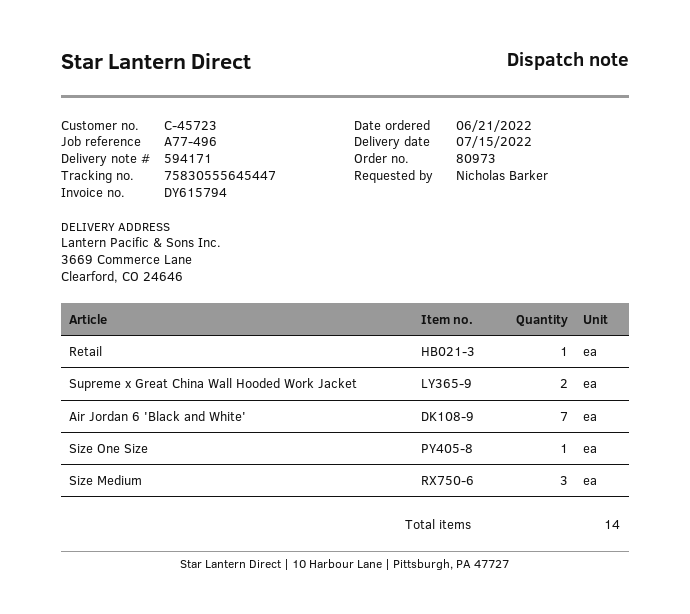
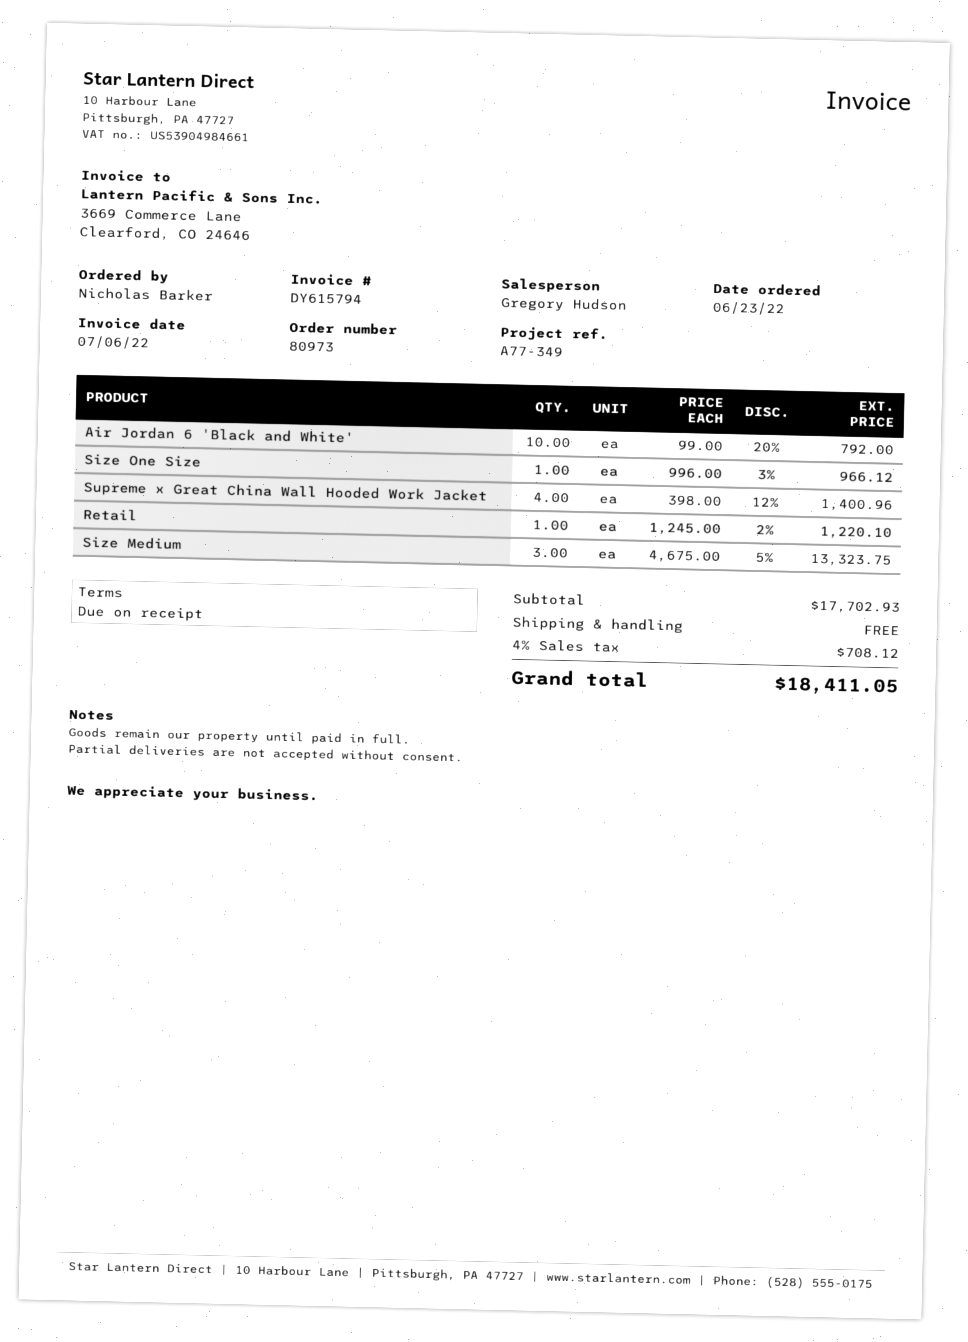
order date: 2022-06-21 -> 2022-06-23
reference: A77-496 -> A77-349
Supreme x Great China Wall Hooded Work Jacket: 2 -> 4
Air Jordan 6 'Black and White': 7 -> 10

